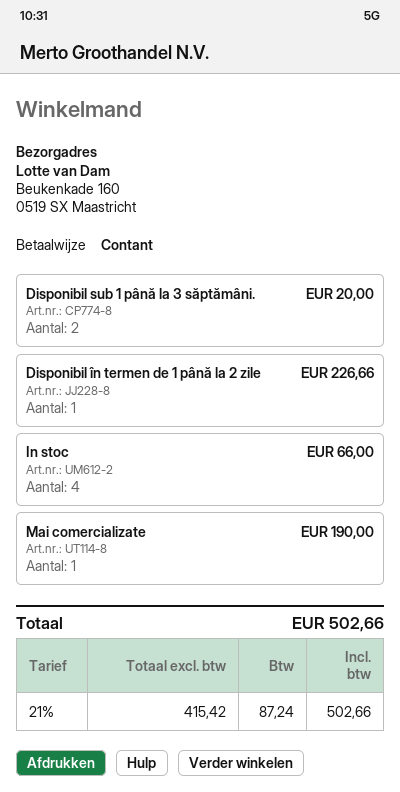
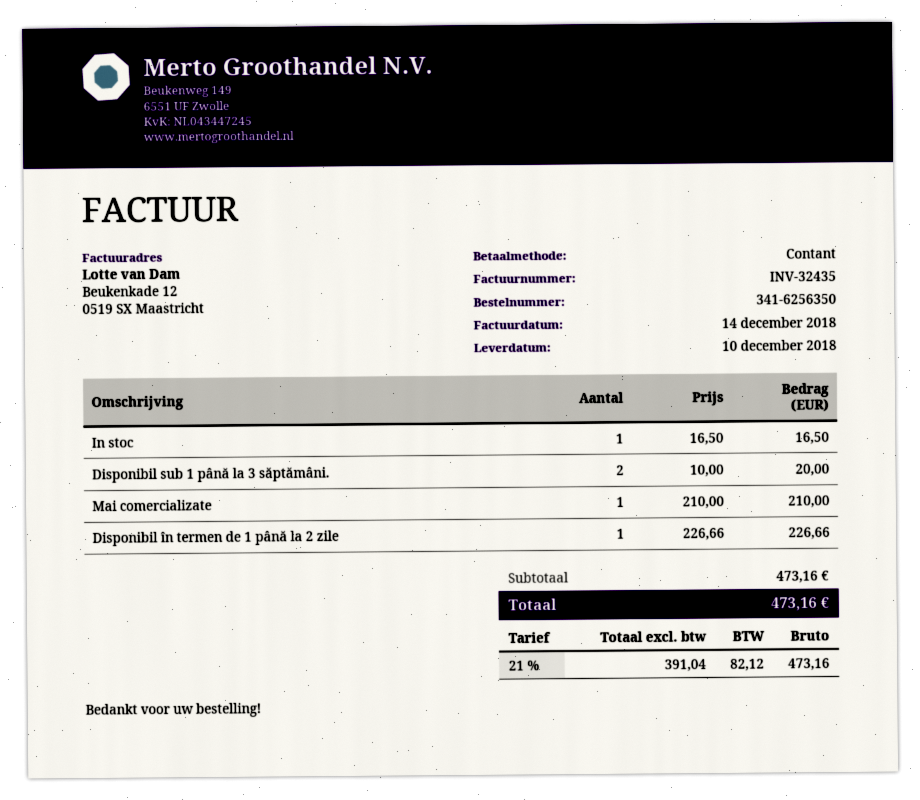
In stoc: 4 for 66.00 -> 1 for 16.50
Mai comercializate: 1 for 190.00 -> 1 for 210.00
net: 415.42 -> 391.04
tax: 21% = 87.24 -> 21% = 82.12
total: 502.66 -> 473.16

